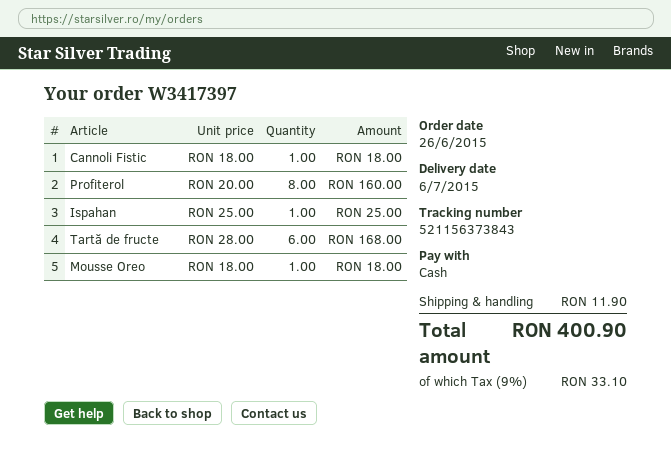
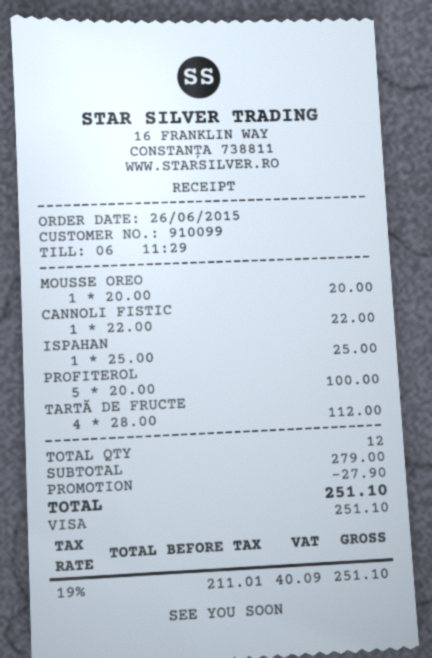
payment method: cash -> Visa
Cannoli Fistic: 1 x 18.00 = 18.00 -> 1 x 22.00 = 22.00
Profiterol: 8 x 20.00 = 160.00 -> 5 x 20.00 = 100.00
Tartă de fructe: 6 x 28.00 = 168.00 -> 4 x 28.00 = 112.00
Mousse Oreo: 1 x 18.00 = 18.00 -> 1 x 20.00 = 20.00
discount: none -> 27.90
shipping: 11.90 -> none
tax: 9% = 33.10 -> 19% = 40.09
total: 400.90 -> 251.10

